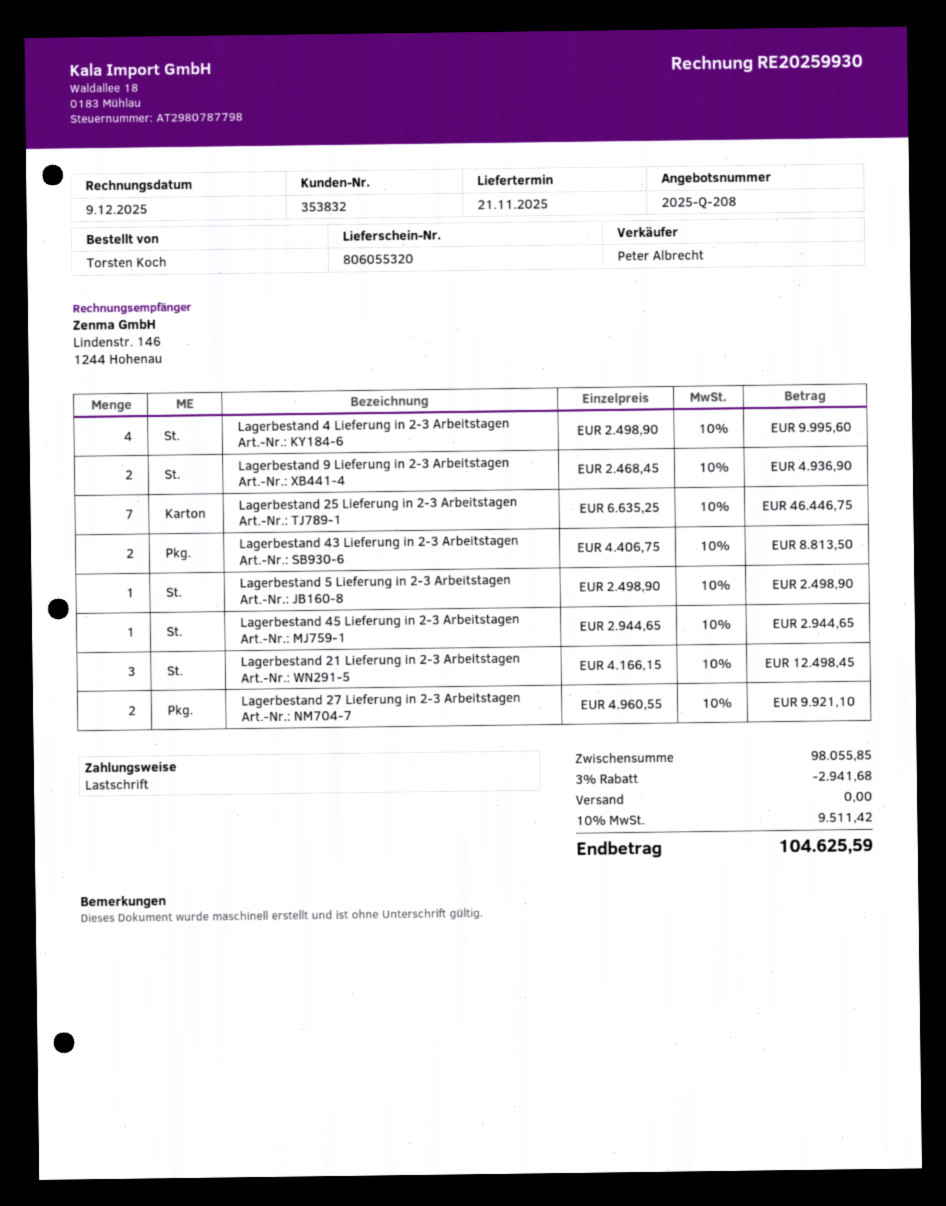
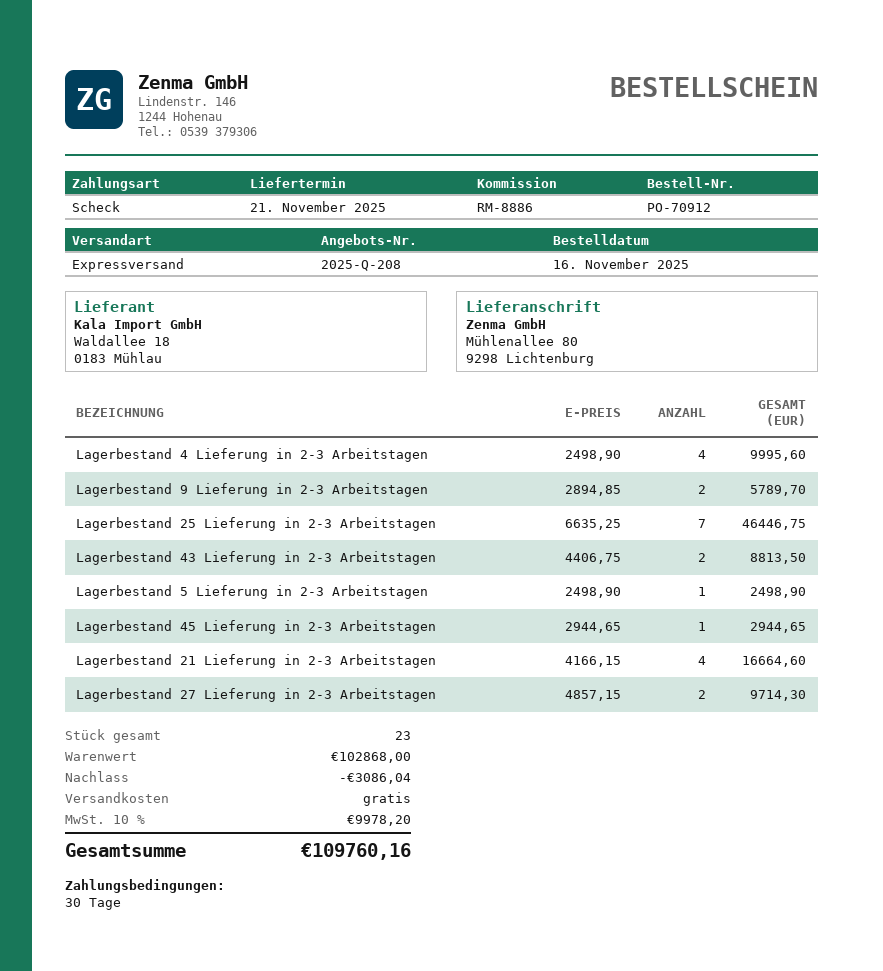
payment method: direct debit -> cheque
Lagerbestand 9 Lieferung in 2-3 Arbeitstagen: 2 x 2468.45 = 4936.90 -> 2 x 2894.85 = 5789.70
Lagerbestand 21 Lieferung in 2-3 Arbeitstagen: 3 x 4166.15 = 12498.45 -> 4 x 4166.15 = 16664.60
Lagerbestand 27 Lieferung in 2-3 Arbeitstagen: 2 x 4960.55 = 9921.10 -> 2 x 4857.15 = 9714.30
subtotal: 98055.85 -> 102868.00
discount: 2941.68 -> 3086.04
tax: 10% = 9511.42 -> 10% = 9978.20
total: 104625.59 -> 109760.16

